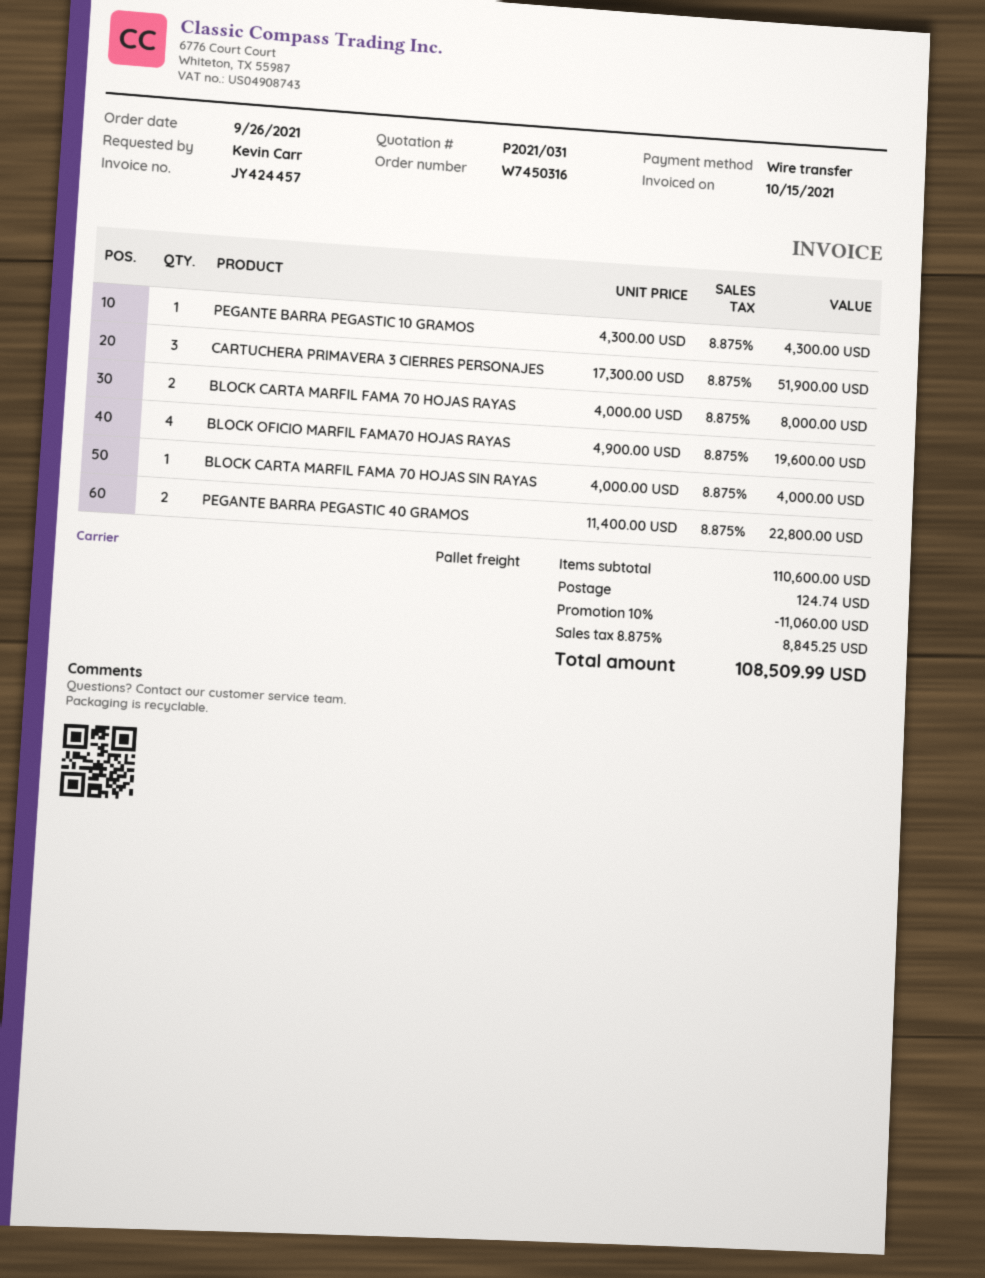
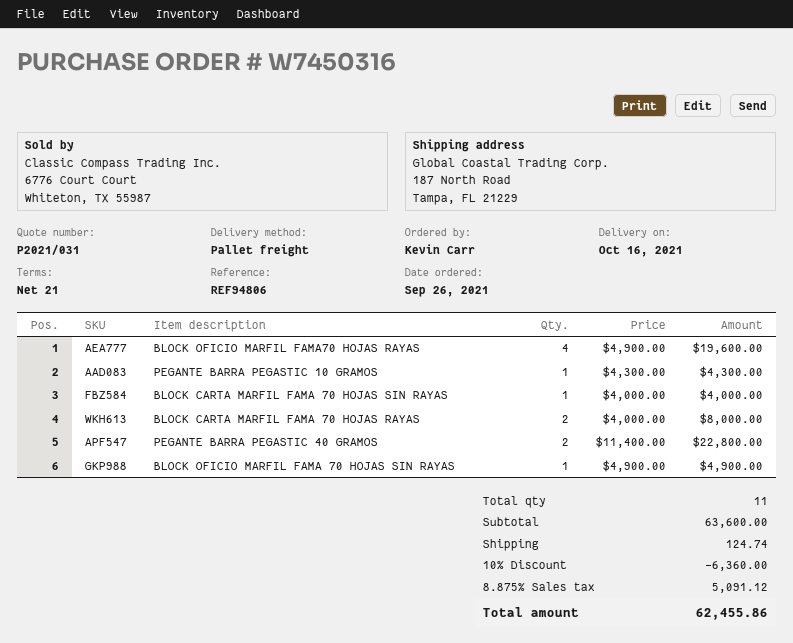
CARTUCHERA PRIMAVERA 3 CIERRES PERSONAJES: 3 x 17300.00 = 51900.00 -> none
BLOCK OFICIO MARFIL FAMA 70 HOJAS SIN RAYAS: none -> 1 x 4900.00 = 4900.00
subtotal: 110600.00 -> 63600.00
discount: 10% = 11060.00 -> 10% = 6360.00
tax: 8.875% = 8845.25 -> 8.875% = 5091.12
total: 108509.99 -> 62455.86

